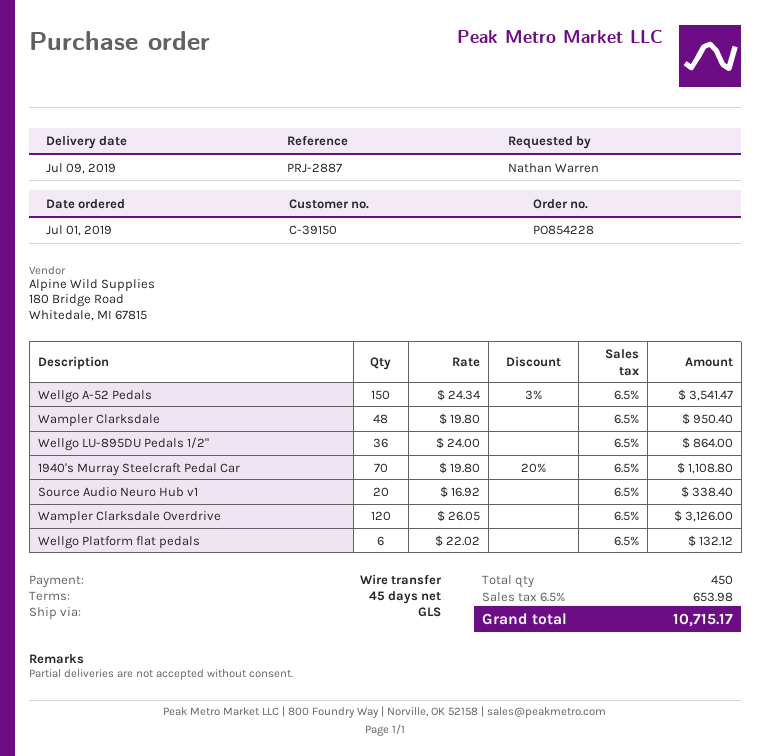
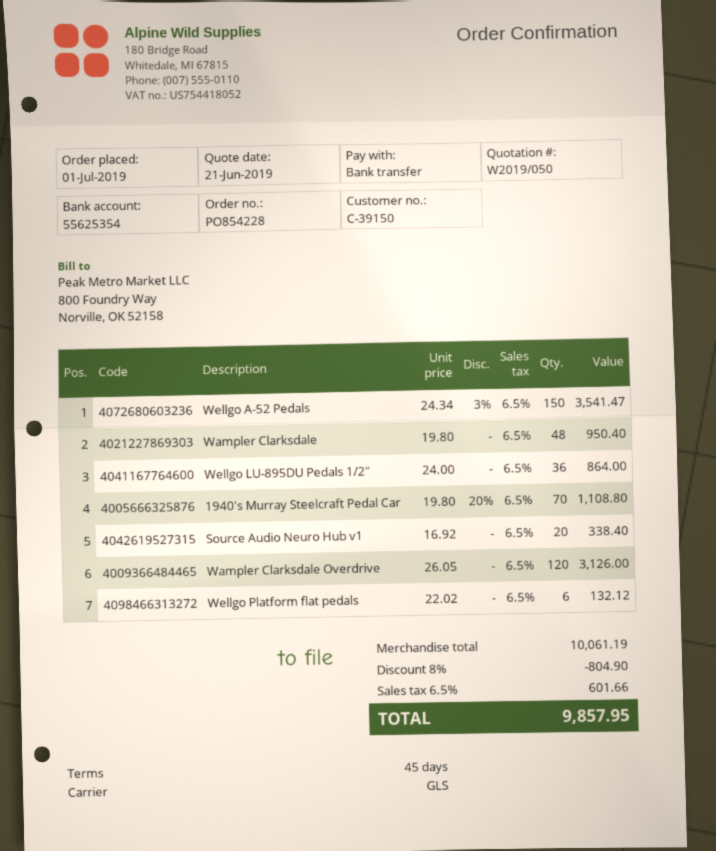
discount: none -> 8% = 804.90
tax: 6.5% = 653.98 -> 6.5% = 601.66
total: 10715.17 -> 9857.95

